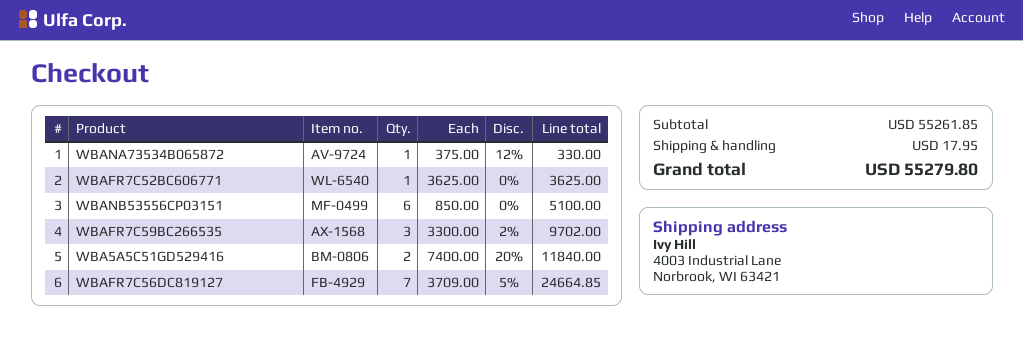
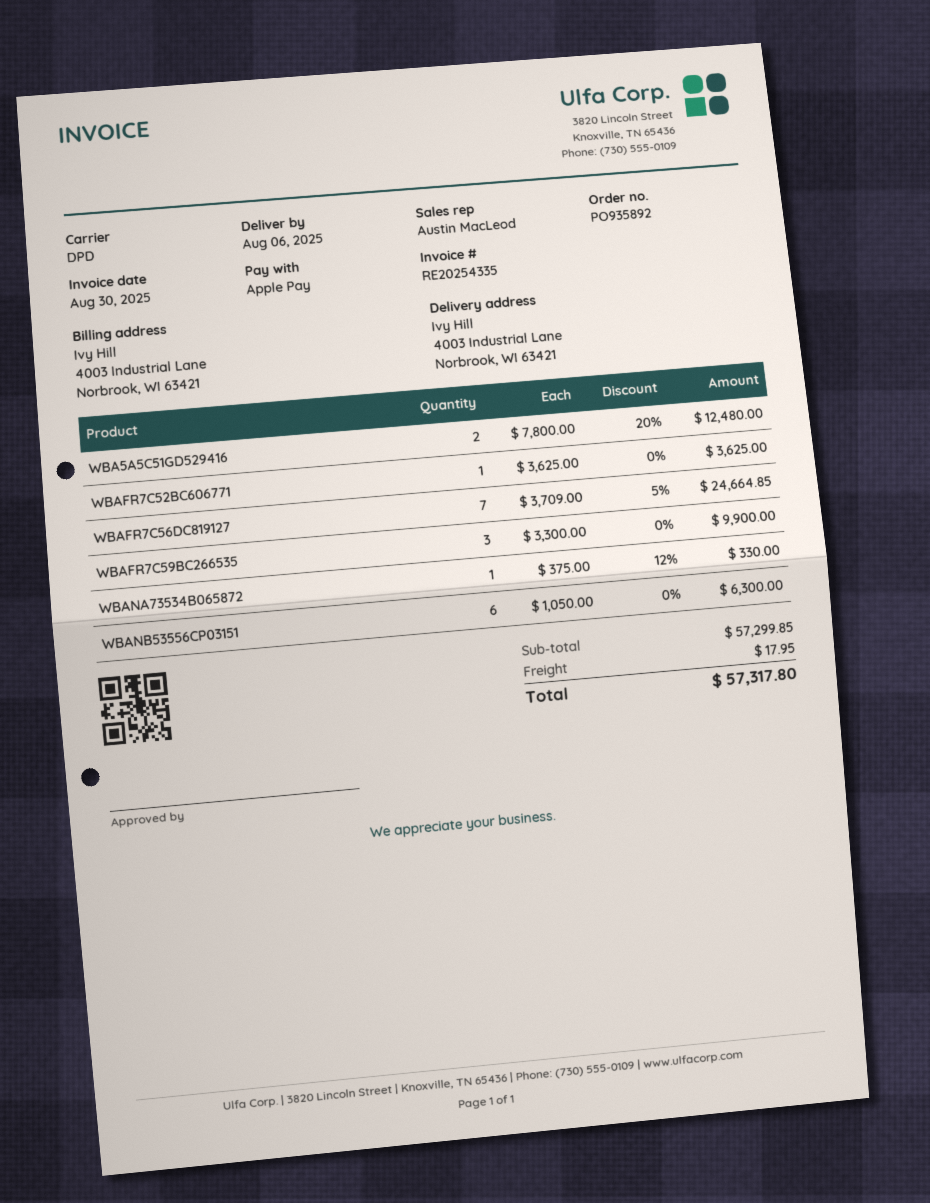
WBANB53556CP03151: 6 x 850.00 = 5100.00 -> 6 x 1050.00 = 6300.00
WBAFR7C59BC266535: 3 x 3300.00 - 2% = 9702.00 -> 3 x 3300.00 = 9900.00
WBA5A5C51GD529416: 2 x 7400.00 - 20% = 11840.00 -> 2 x 7800.00 - 20% = 12480.00
subtotal: 55261.85 -> 57299.85
total: 55279.80 -> 57317.80

